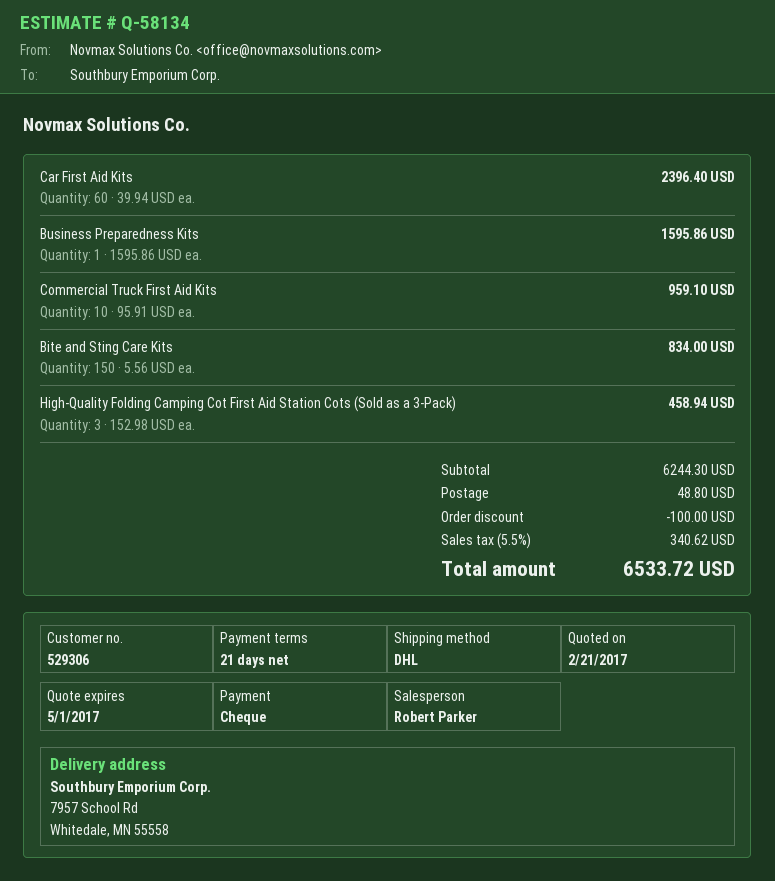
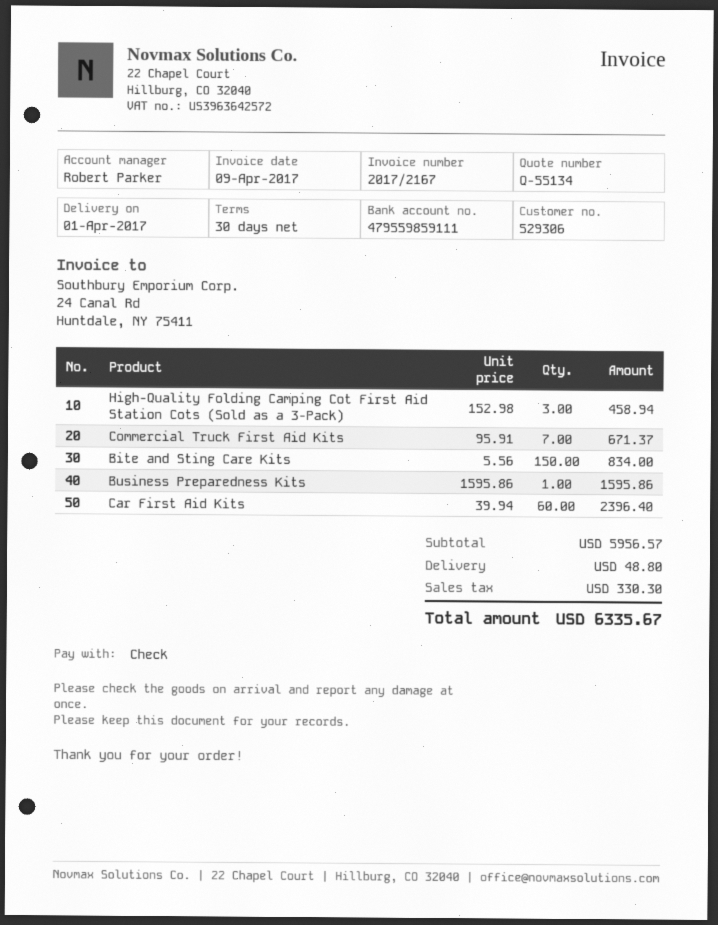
quote number: Q-58134 -> Q-55134
payment terms: 21 days -> 30 days
Commercial Truck First Aid Kits: 10 x 95.91 = 959.10 -> 7 x 95.91 = 671.37
subtotal: 6244.30 -> 5956.57
discount: 100.00 -> none
tax: 340.62 -> 330.30
total: 6533.72 -> 6335.67

